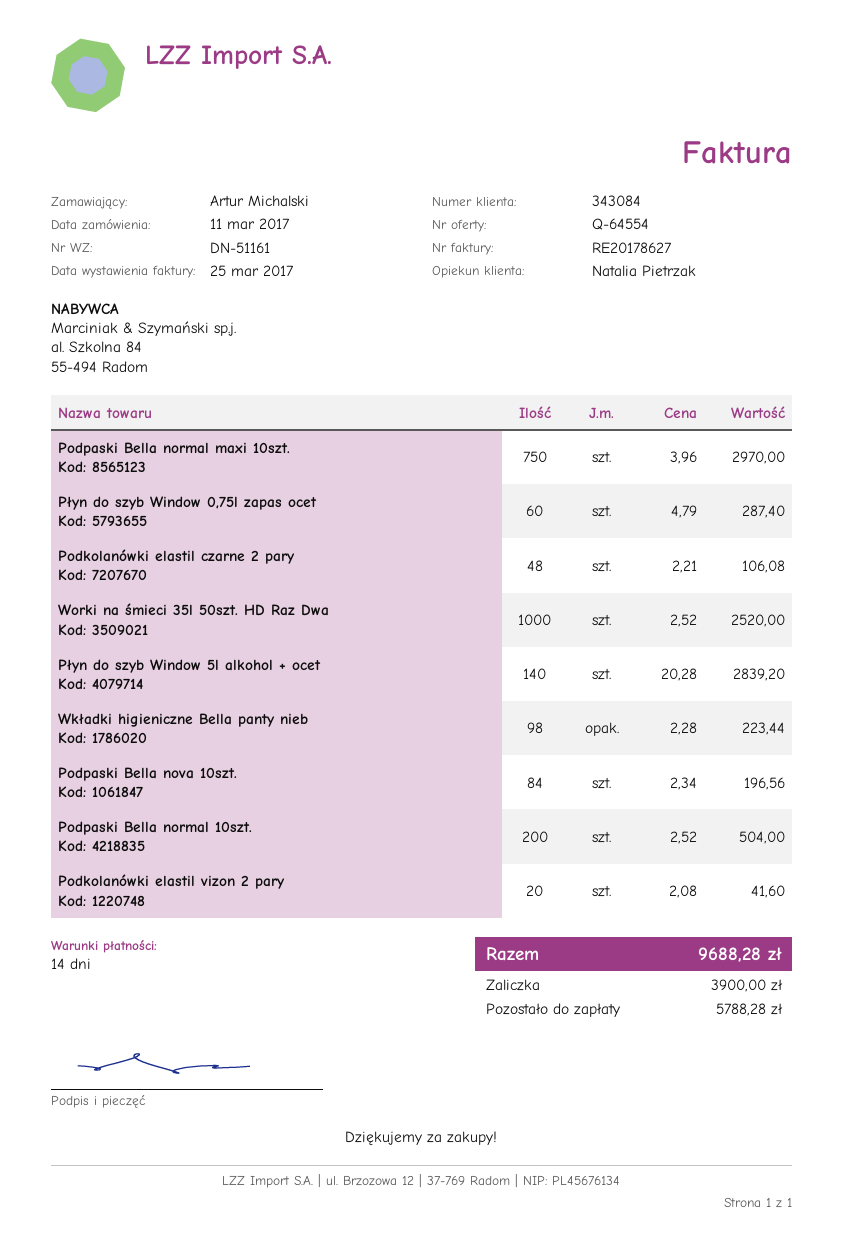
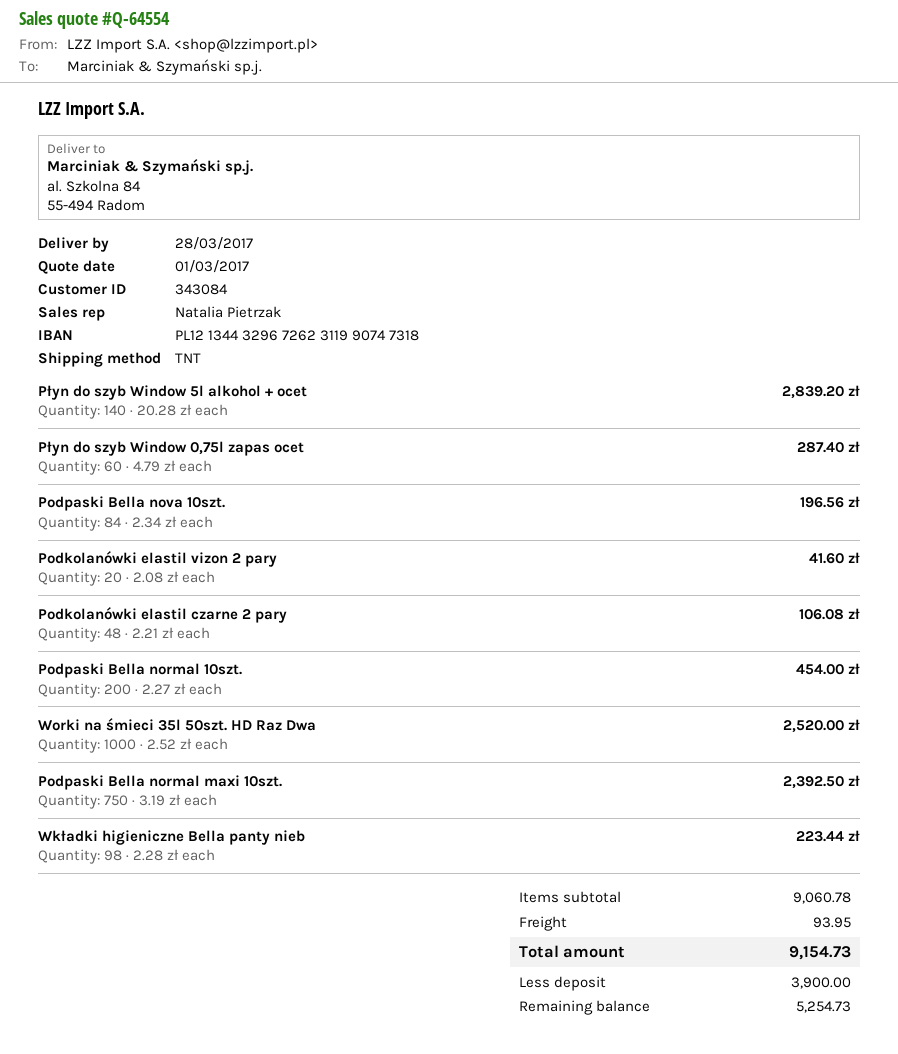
Podpaski Bella normal maxi 10szt.: 750 x 3.96 = 2970.00 -> 750 x 3.19 = 2392.50
Podpaski Bella normal 10szt.: 200 x 2.52 = 504.00 -> 200 x 2.27 = 454.00
shipping: none -> 93.95
total: 9688.28 -> 9154.73
balance: 5788.28 -> 5254.73

